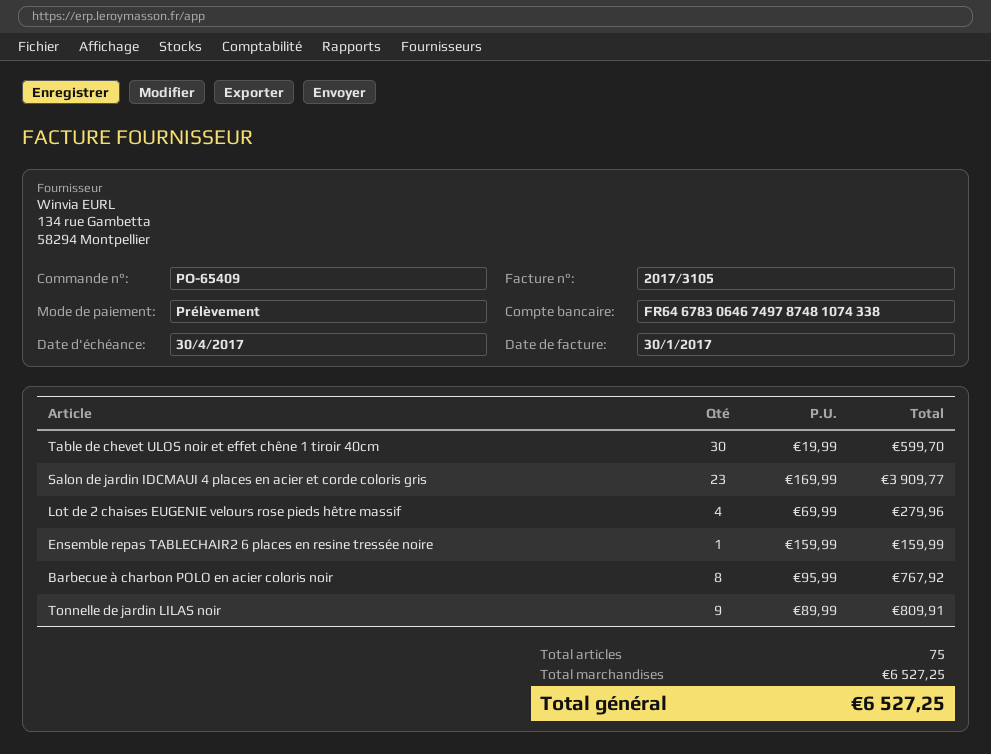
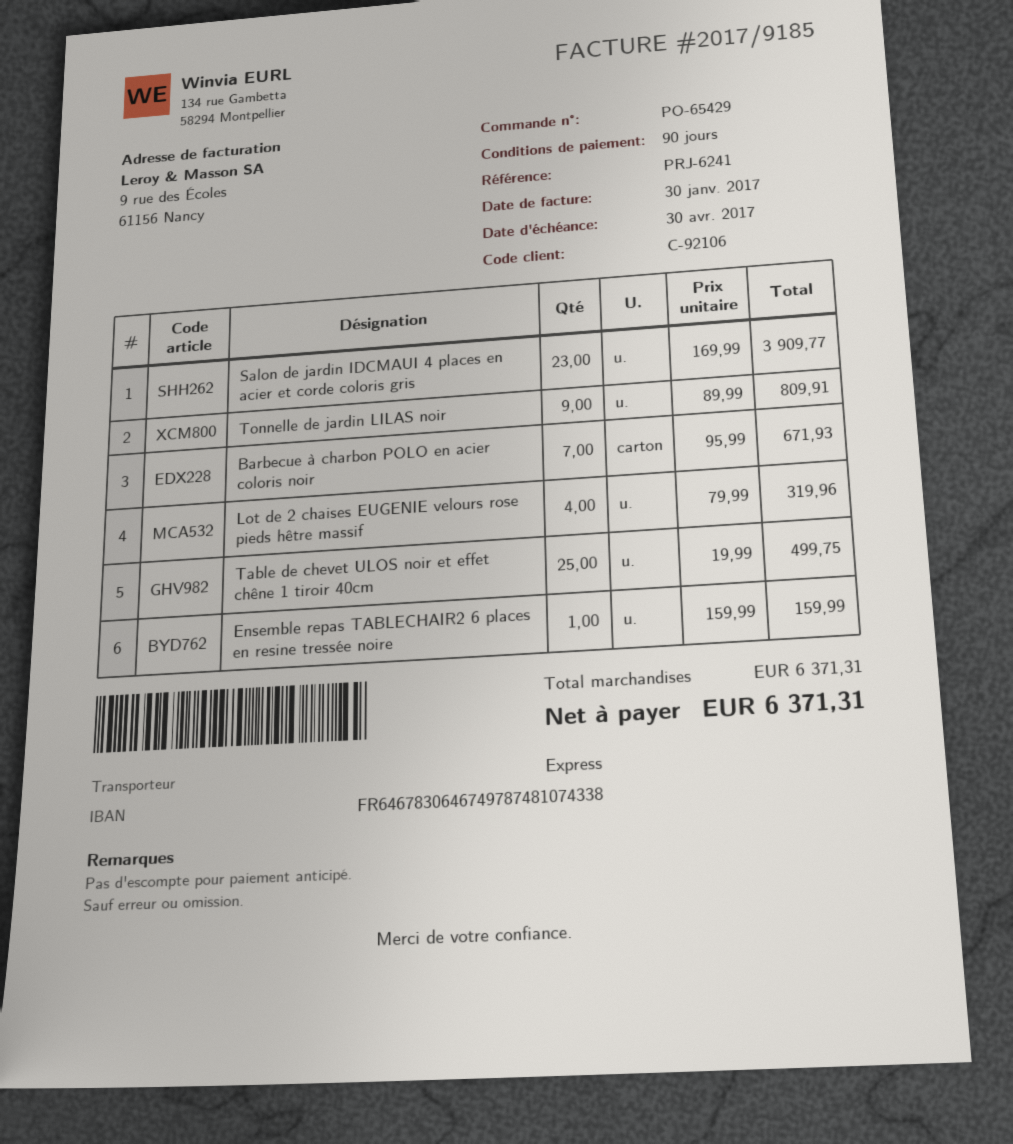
order number: PO-65409 -> PO-65429
invoice number: 2017/3105 -> 2017/9185
Table de chevet ULOS noir et effet chêne 1 tiroir 40cm: 30 x 19.99 = 599.70 -> 25 x 19.99 = 499.75
Lot de 2 chaises EUGENIE velours rose pieds hêtre massif: 4 x 69.99 = 279.96 -> 4 x 79.99 = 319.96
Barbecue à charbon POLO en acier coloris noir: 8 x 95.99 = 767.92 -> 7 x 95.99 = 671.93
subtotal: 6527.25 -> 6371.31
total: 6527.25 -> 6371.31

